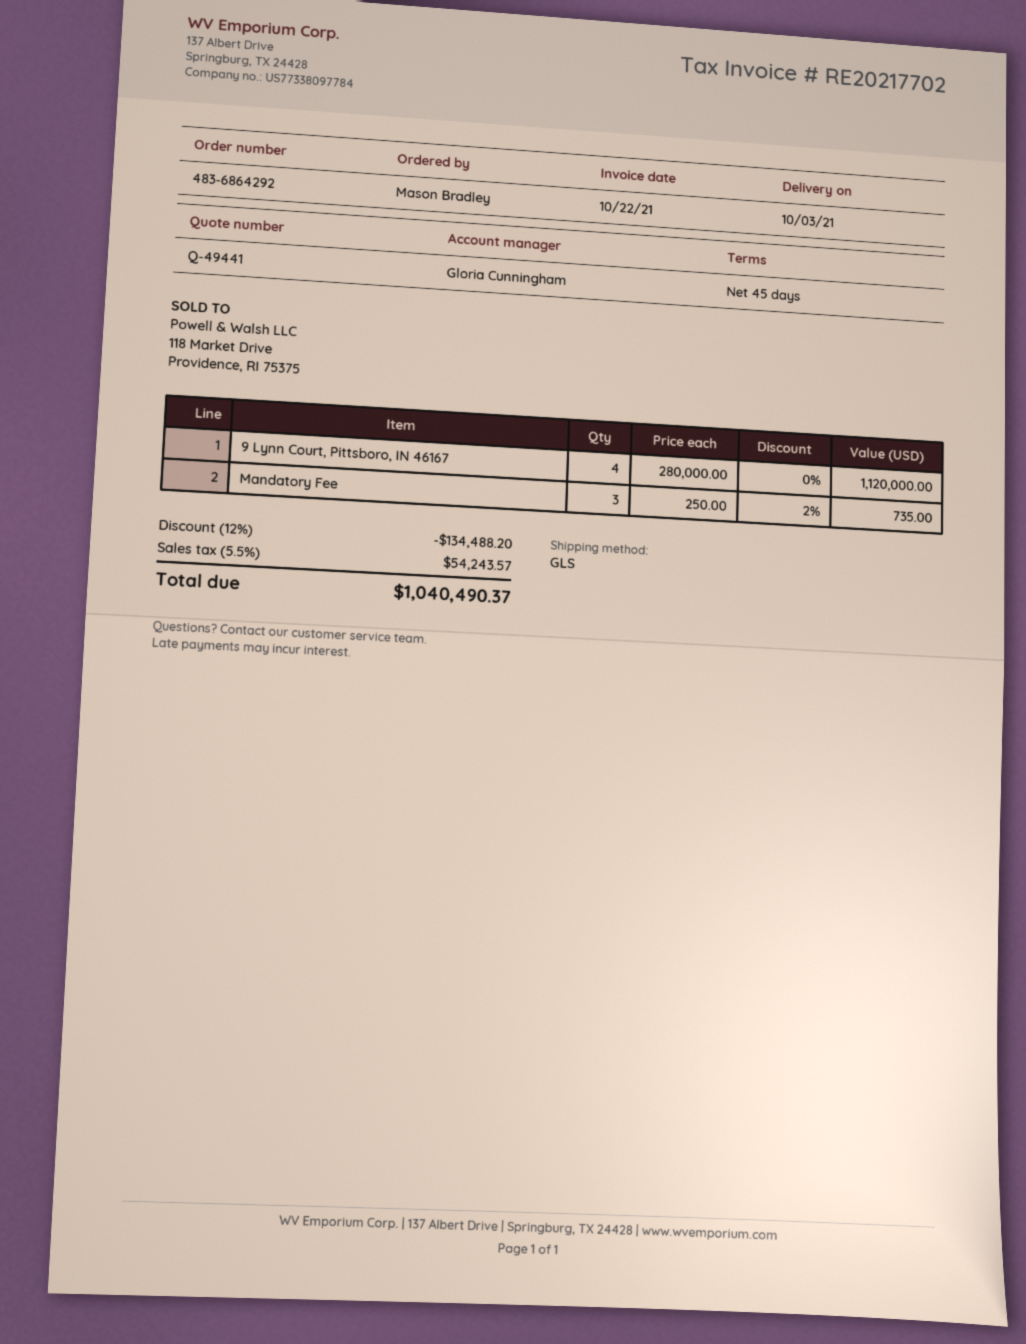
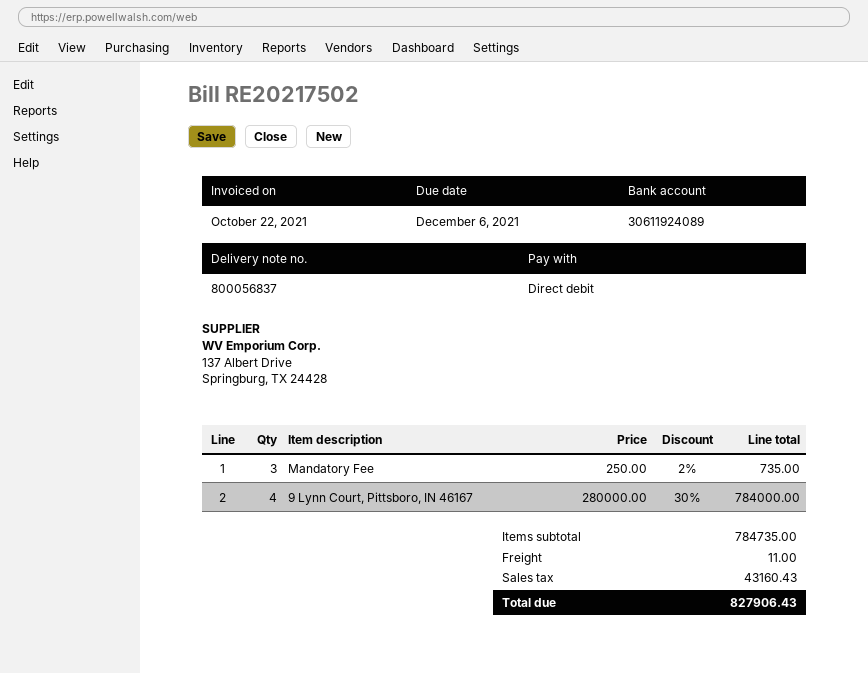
invoice number: RE20217702 -> RE20217502
9 Lynn Court, Pittsboro, IN 46167: 4 x 280000.00 = 1120000.00 -> 4 x 280000.00 - 30% = 784000.00
discount: 12% = 134488.20 -> none
shipping: none -> 11.00
tax: 54243.57 -> 43160.43
total: 1040490.37 -> 827906.43

